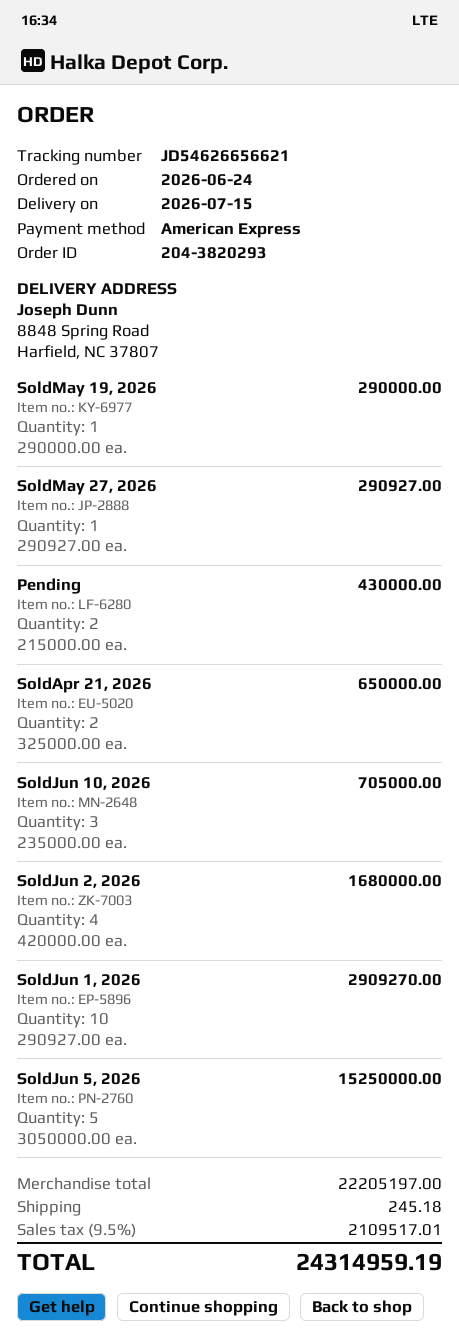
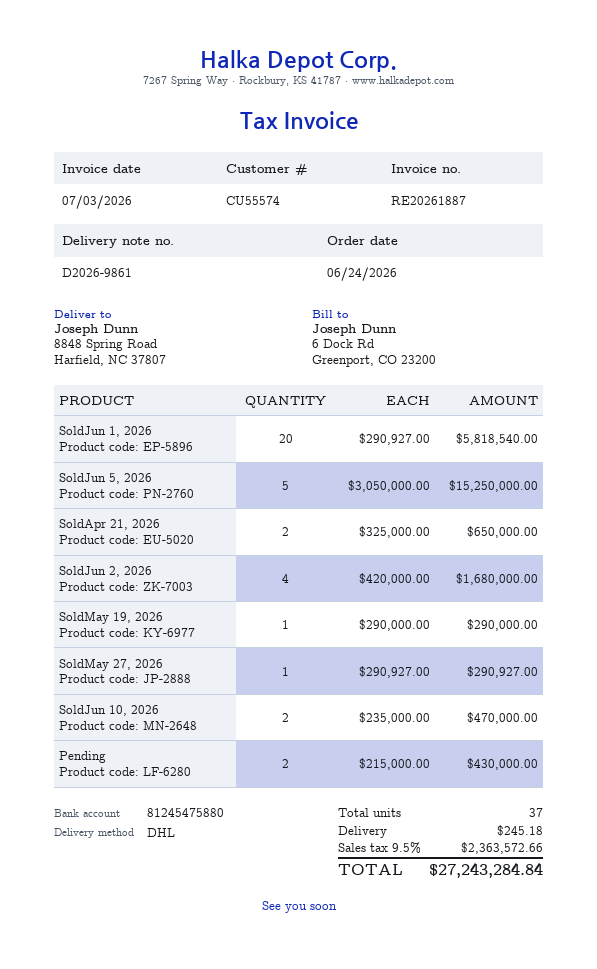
SoldJun 10, 2026: 3 x 235000.00 = 705000.00 -> 2 x 235000.00 = 470000.00
SoldJun 1, 2026: 10 x 290927.00 = 2909270.00 -> 20 x 290927.00 = 5818540.00
tax: 9.5% = 2109517.01 -> 9.5% = 2363572.66
total: 24314959.19 -> 27243284.84

